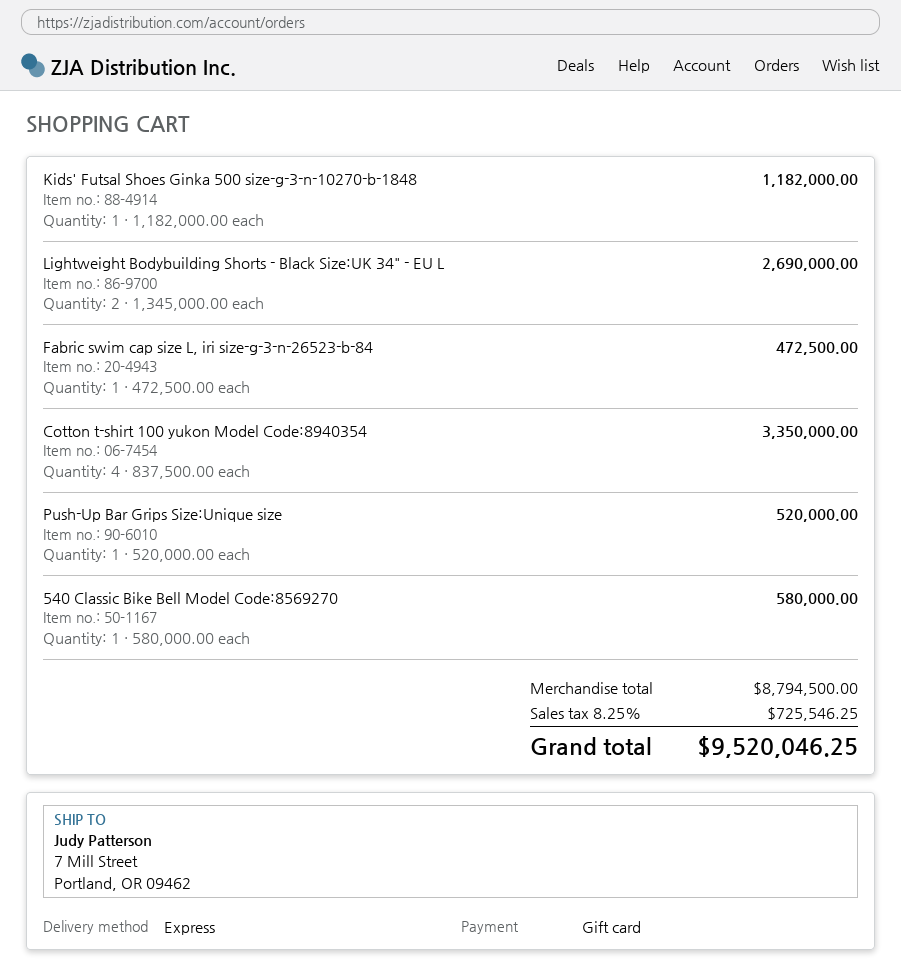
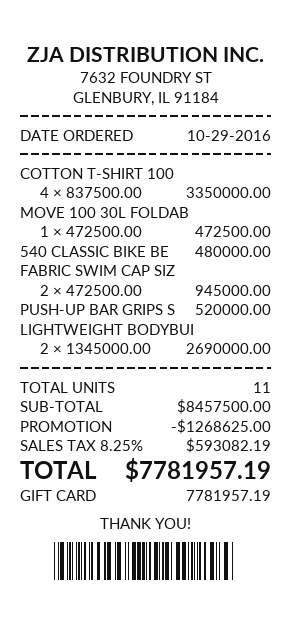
Kids' Futsal Shoes Ginka 500 size-g-3-n-10270-b-1848: 1 x 1182000.00 = 1182000.00 -> none
Fabric swim cap size L, iri size-g-3-n-26523-b-84: 1 x 472500.00 = 472500.00 -> 2 x 472500.00 = 945000.00
540 Classic Bike Bell Model Code:8569270: 1 x 580000.00 = 580000.00 -> 1 x 480000.00 = 480000.00
MOVE 100 30L FOLDAB: none -> 1 x 472500.00 = 472500.00
subtotal: 8794500.00 -> 8457500.00
discount: none -> 1268625.00
tax: 8.25% = 725546.25 -> 8.25% = 593082.19
total: 9520046.25 -> 7781957.19

